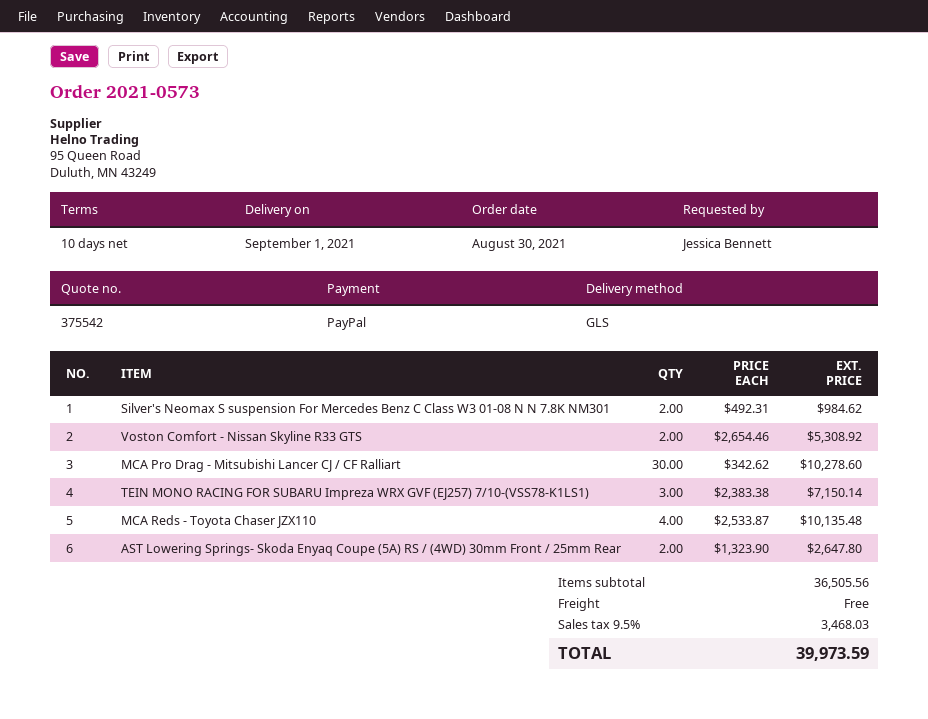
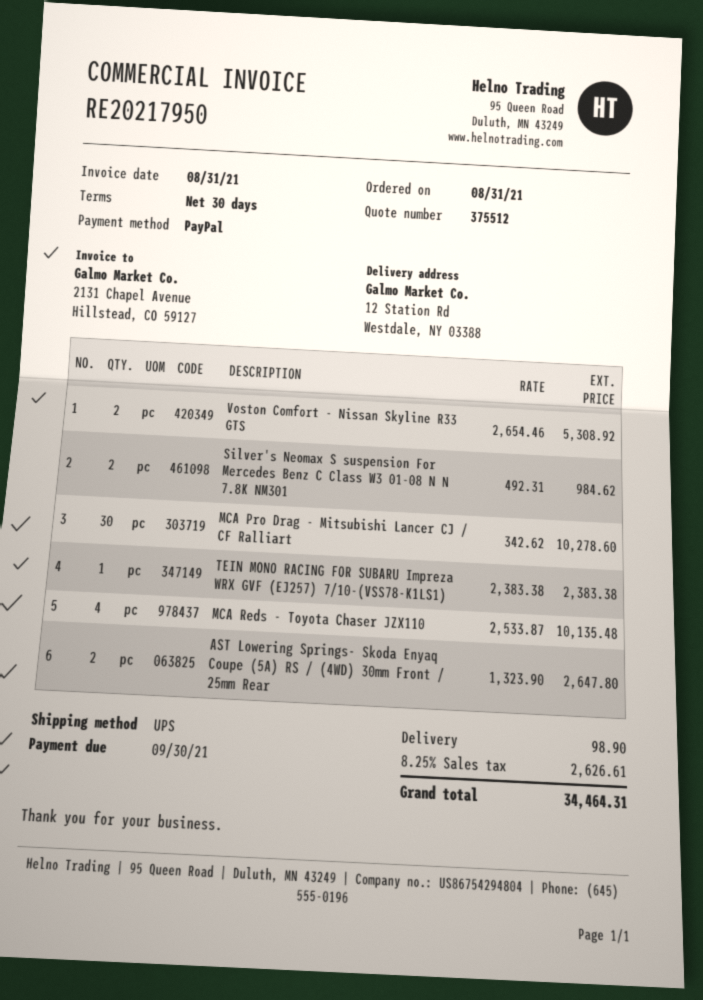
quote number: 375542 -> 375512
order date: 2021-08-30 -> 2021-08-31
payment terms: 10 days -> 30 days
shipping method: GLS -> UPS
TEIN MONO RACING FOR SUBARU Impreza WRX GVF (EJ257) 7/10-(VSS78-K1LS1): 3 x 2383.38 = 7150.14 -> 1 x 2383.38 = 2383.38
shipping: 0.00 -> 98.90
tax: 9.5% = 3468.03 -> 8.25% = 2626.61
total: 39973.59 -> 34464.31

